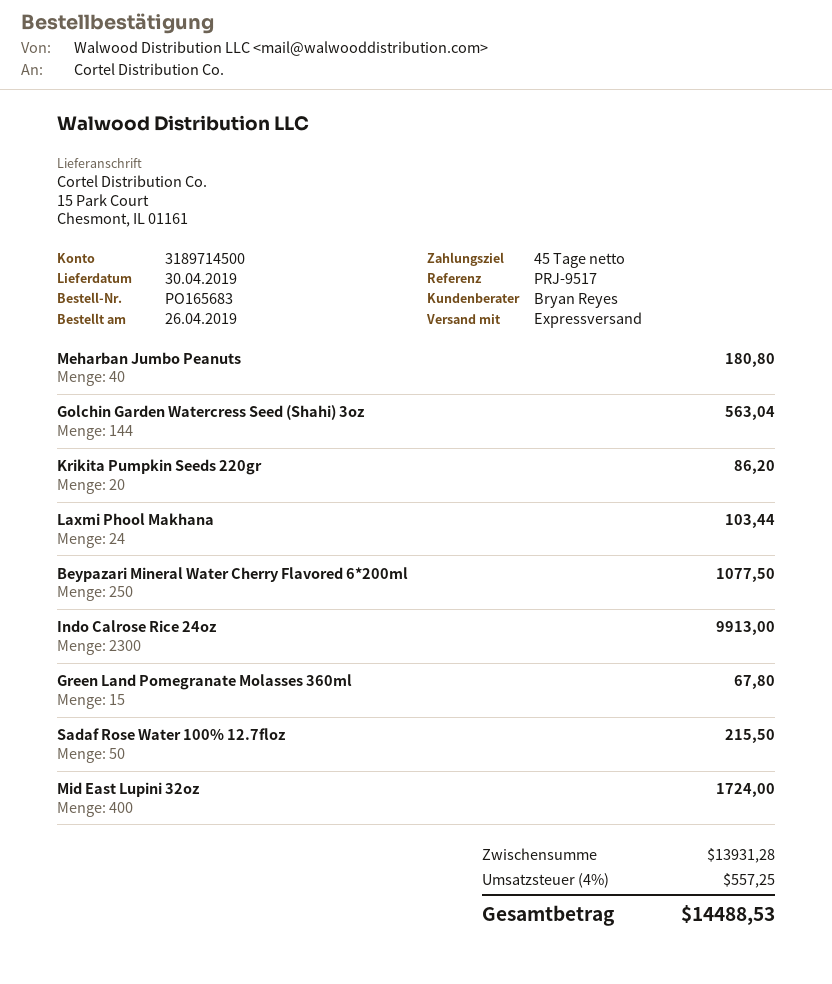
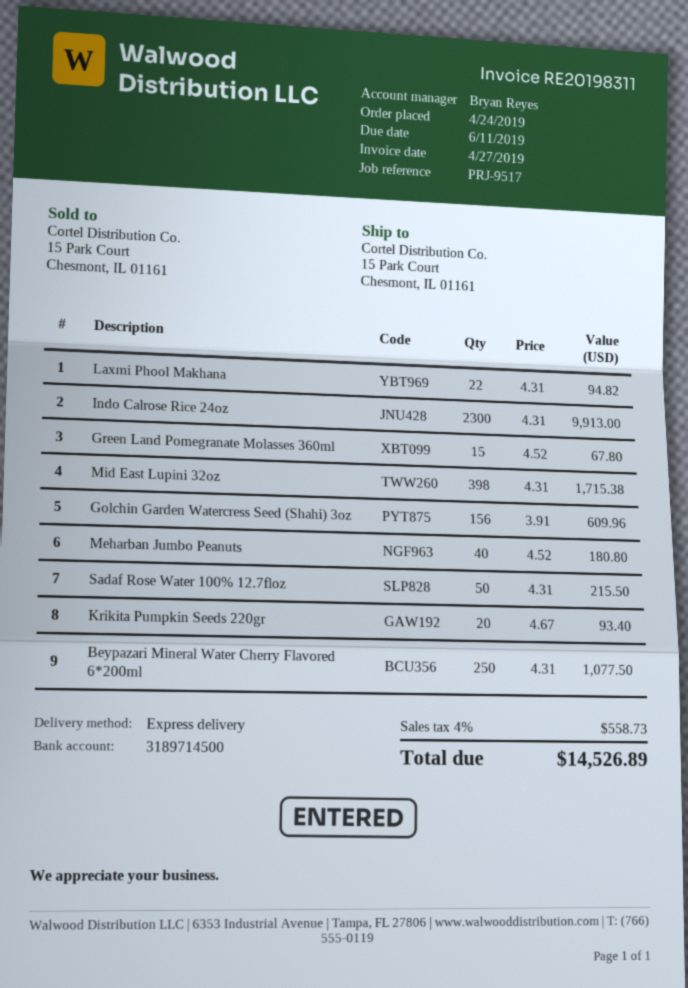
order date: 2019-04-26 -> 2019-04-24
Golchin Garden Watercress Seed (Shahi) 3oz: 144 for 563.04 -> 156 for 609.96
Krikita Pumpkin Seeds 220gr: 20 for 86.20 -> 20 for 93.40
Laxmi Phool Makhana: 24 for 103.44 -> 22 for 94.82
Mid East Lupini 32oz: 400 for 1724.00 -> 398 for 1715.38
tax: 4% = 557.25 -> 4% = 558.73
total: 14488.53 -> 14526.89

